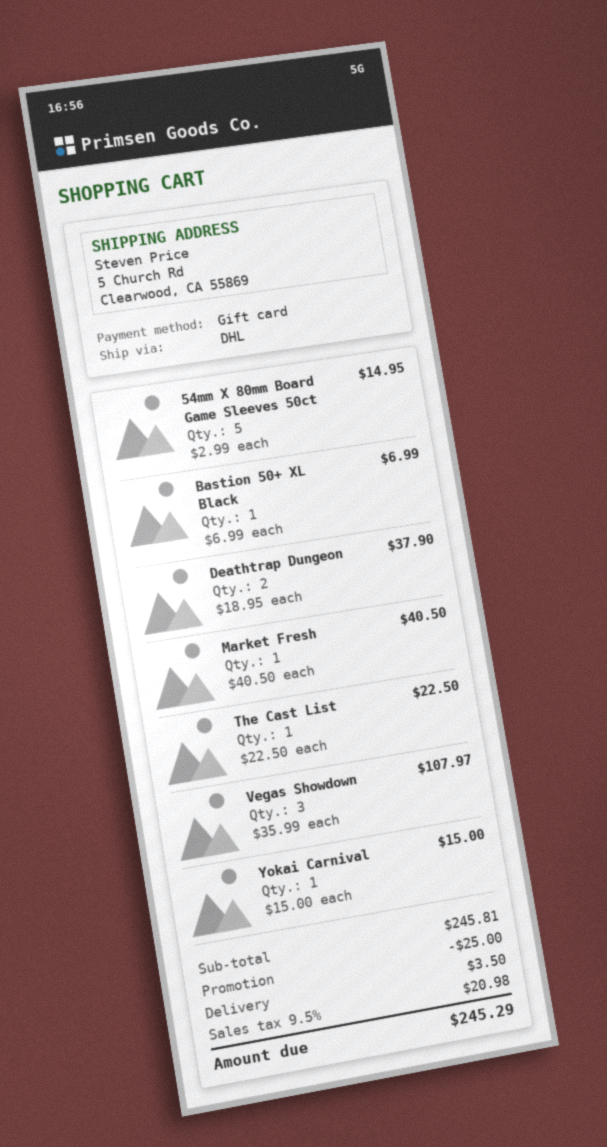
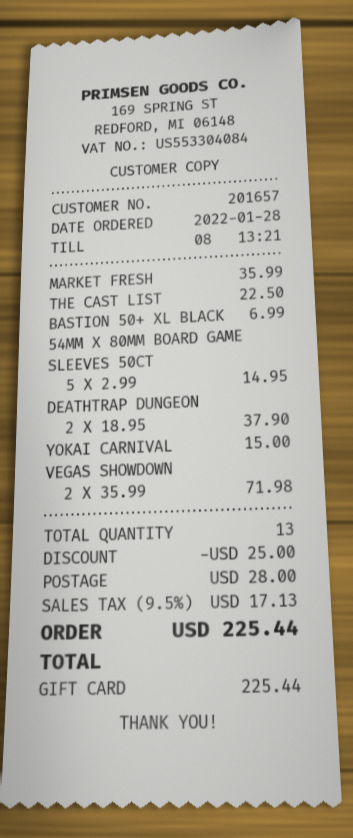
Market Fresh: 1 x 40.50 = 40.50 -> 1 x 35.99 = 35.99
Vegas Showdown: 3 x 35.99 = 107.97 -> 2 x 35.99 = 71.98
shipping: 3.50 -> 28.00
tax: 9.5% = 20.98 -> 9.5% = 17.13
total: 245.29 -> 225.44

